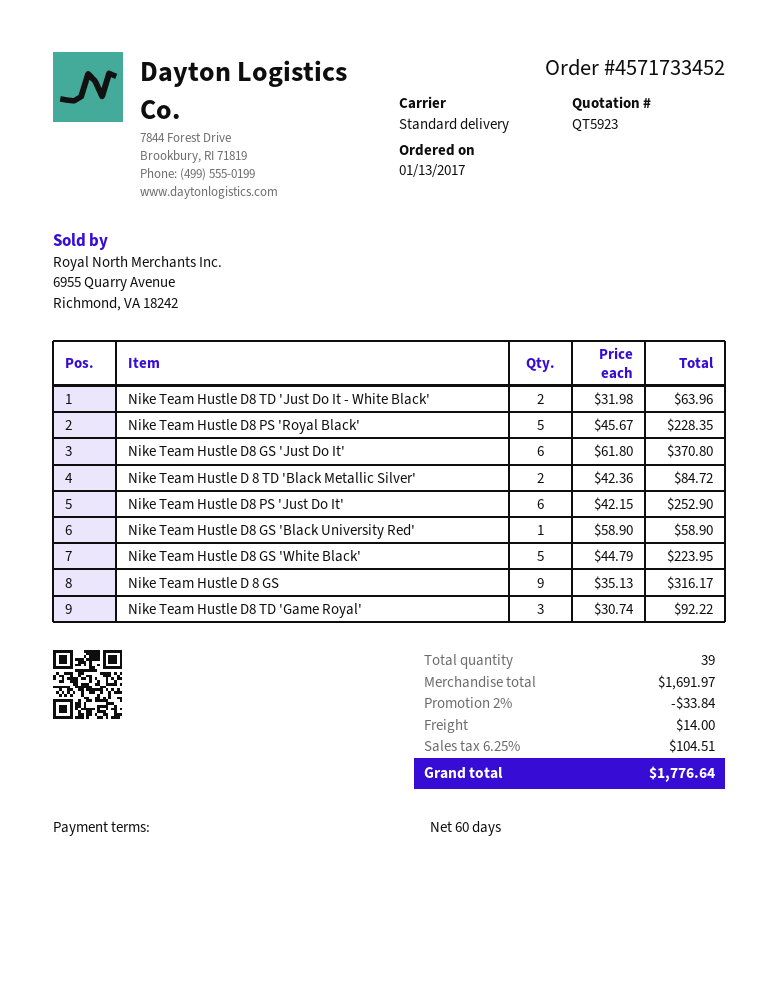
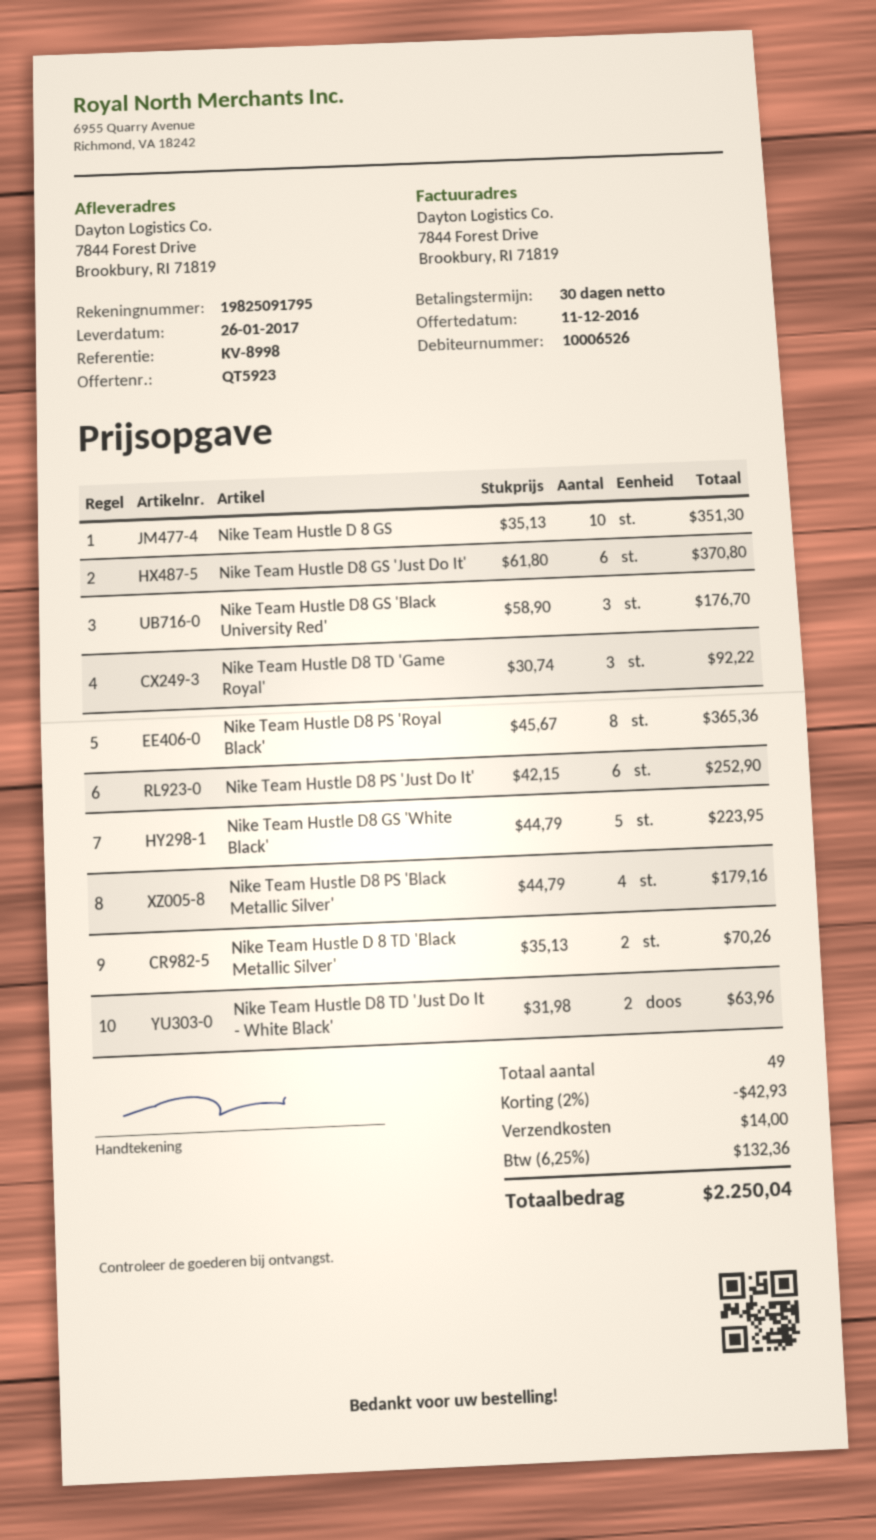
payment terms: 60 days -> 30 days
Nike Team Hustle D8 PS 'Royal Black': 5 x 45.67 = 228.35 -> 8 x 45.67 = 365.36
Nike Team Hustle D 8 TD 'Black Metallic Silver': 2 x 42.36 = 84.72 -> 2 x 35.13 = 70.26
Nike Team Hustle D8 GS 'Black University Red': 1 x 58.90 = 58.90 -> 3 x 58.90 = 176.70
Nike Team Hustle D 8 GS: 9 x 35.13 = 316.17 -> 10 x 35.13 = 351.30
Nike Team Hustle D8 PS 'Black Metallic Silver': none -> 4 x 44.79 = 179.16
total quantity: 39 -> 49
discount: 2% = 33.84 -> 2% = 42.93
tax: 6.25% = 104.51 -> 6.25% = 132.36
total: 1776.64 -> 2250.04

